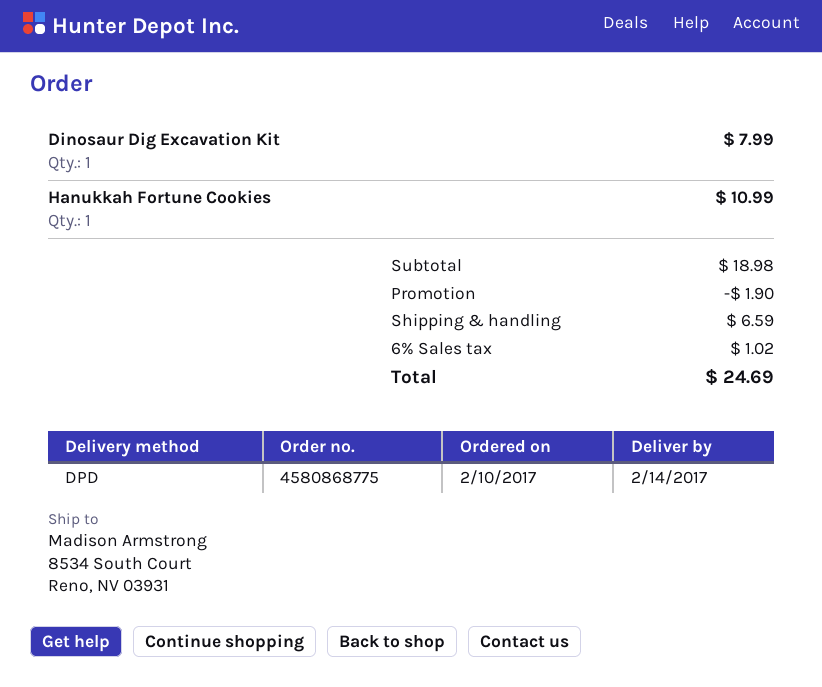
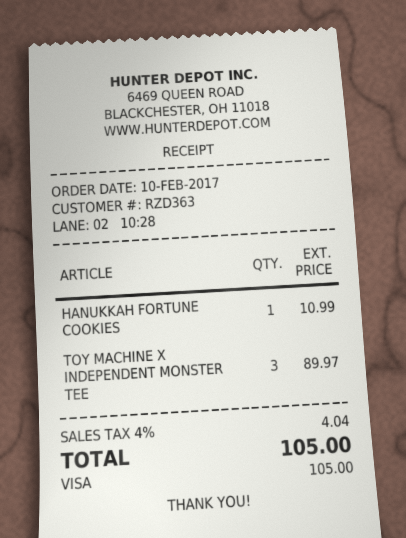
Dinosaur Dig Excavation Kit: 1 for 7.99 -> none
TOY MACHINE X INDEPENDENT MONSTER TEE: none -> 3 for 89.97
discount: 1.90 -> none
shipping: 6.59 -> none
tax: 6% = 1.02 -> 4% = 4.04
total: 24.69 -> 105.00

